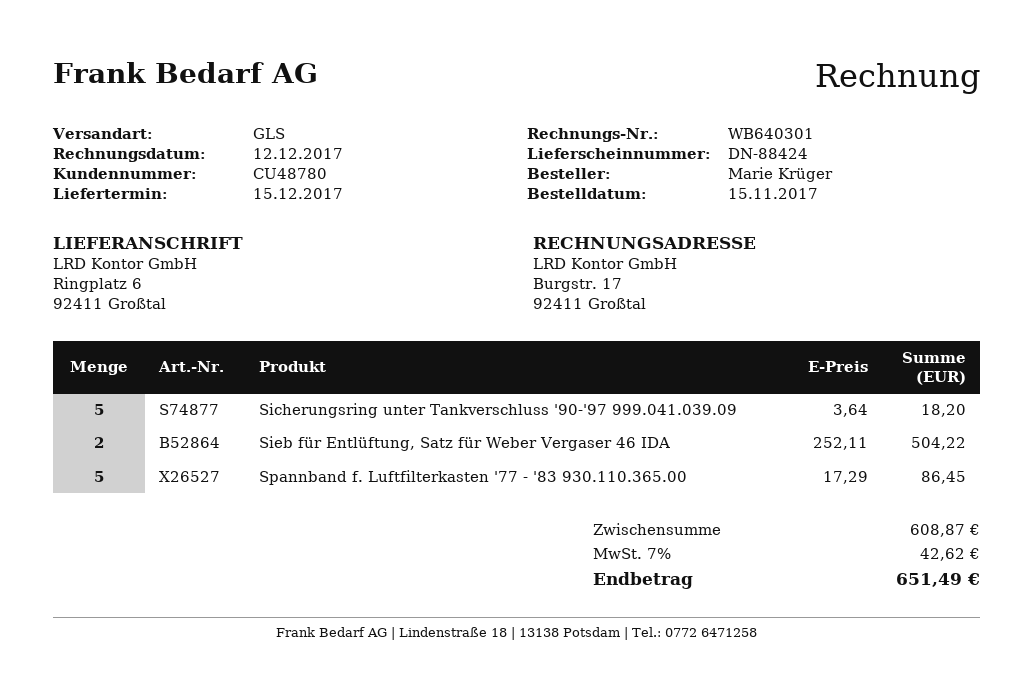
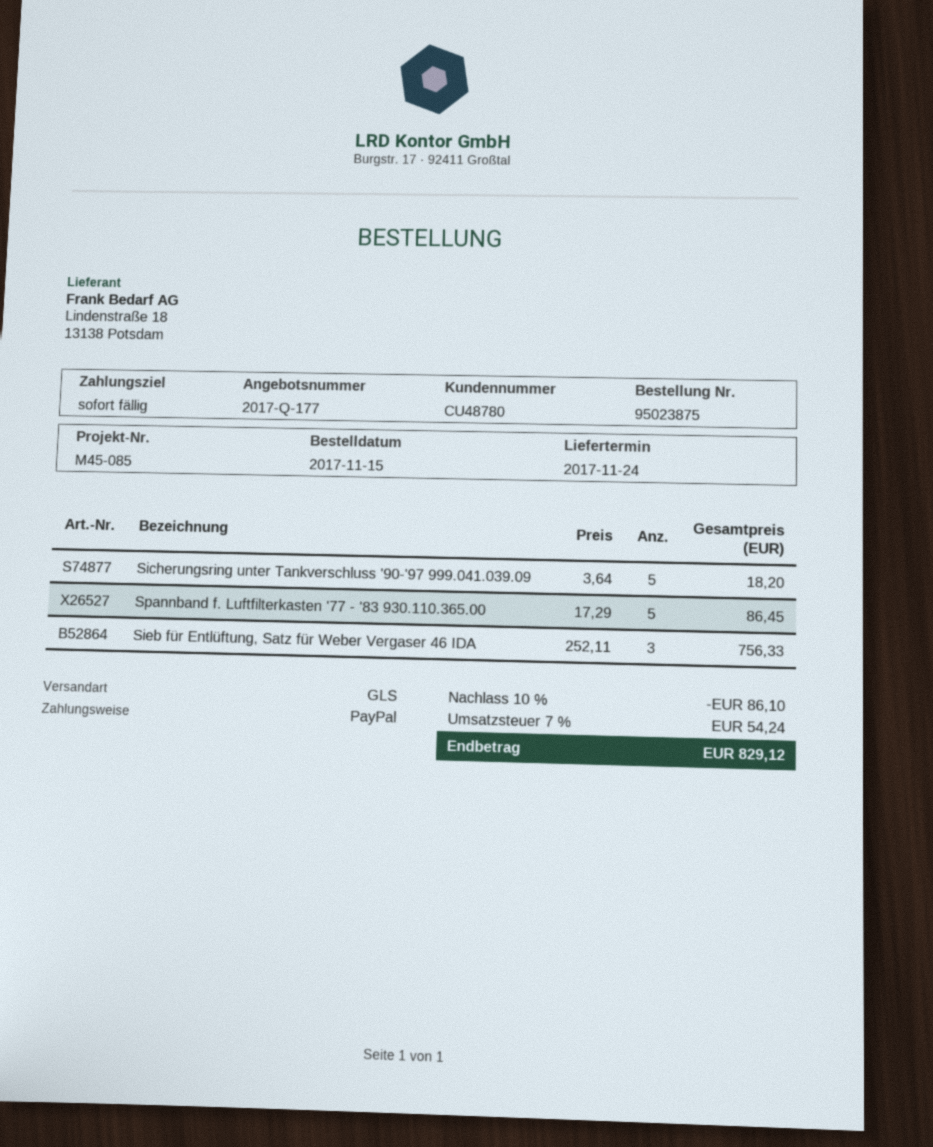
delivery date: 2017-12-15 -> 2017-11-24
Sieb für Entlüftung, Satz für Weber Vergaser 46 IDA: 2 x 252.11 = 504.22 -> 3 x 252.11 = 756.33
discount: none -> 10% = 86.10
tax: 7% = 42.62 -> 7% = 54.24
total: 651.49 -> 829.12

